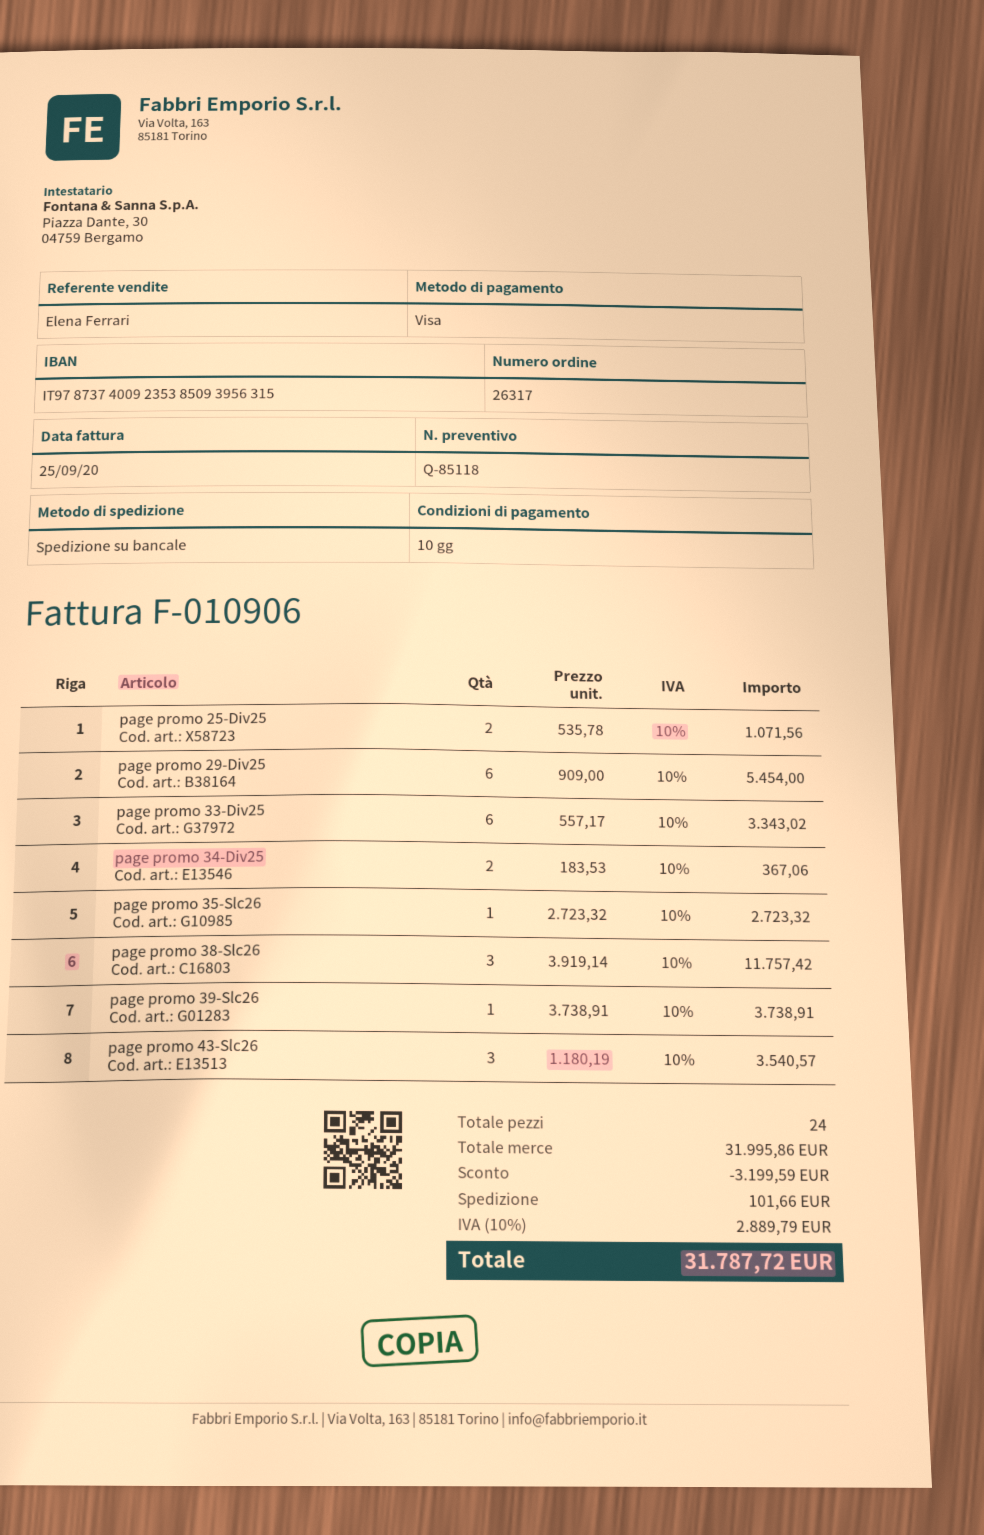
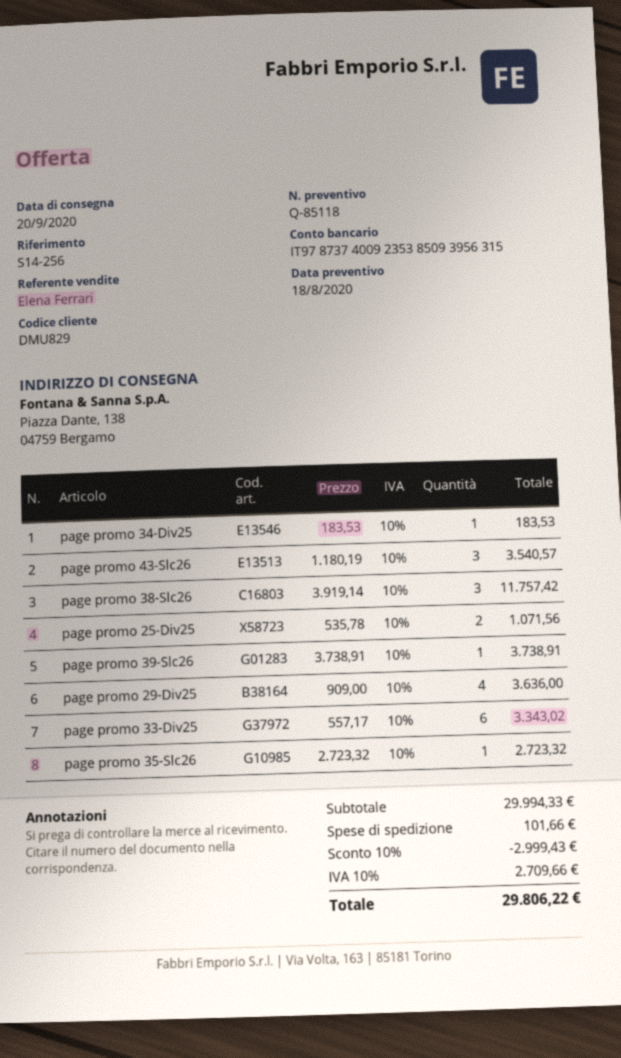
page promo 29-Div25: 6 x 909.00 = 5454.00 -> 4 x 909.00 = 3636.00
page promo 34-Div25: 2 x 183.53 = 367.06 -> 1 x 183.53 = 183.53
subtotal: 31995.86 -> 29994.33
discount: 3199.59 -> 2999.43
tax: 10% = 2889.79 -> 10% = 2709.66
total: 31787.72 -> 29806.22

